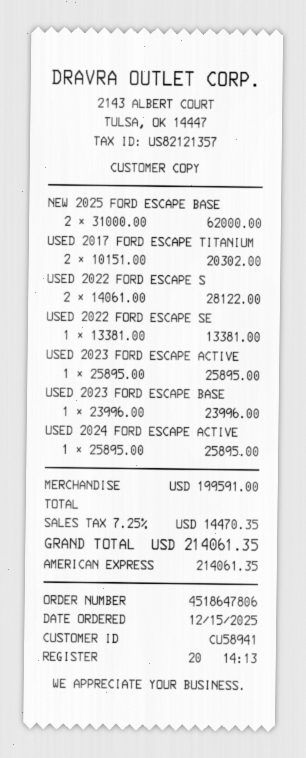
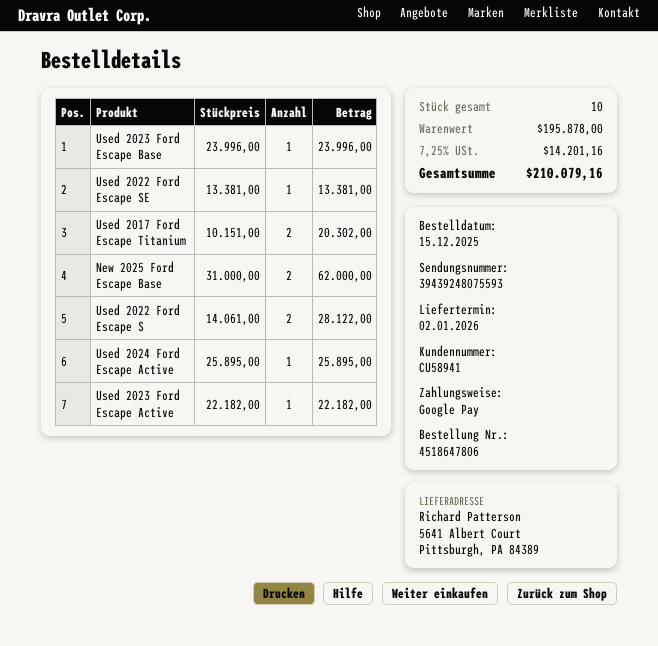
payment method: American Express -> Google Pay
USED 2023 FORD ESCAPE ACTIVE: 1 x 25895.00 = 25895.00 -> 1 x 22182.00 = 22182.00
subtotal: 199591.00 -> 195878.00
tax: 7.25% = 14470.35 -> 7.25% = 14201.16
total: 214061.35 -> 210079.16

